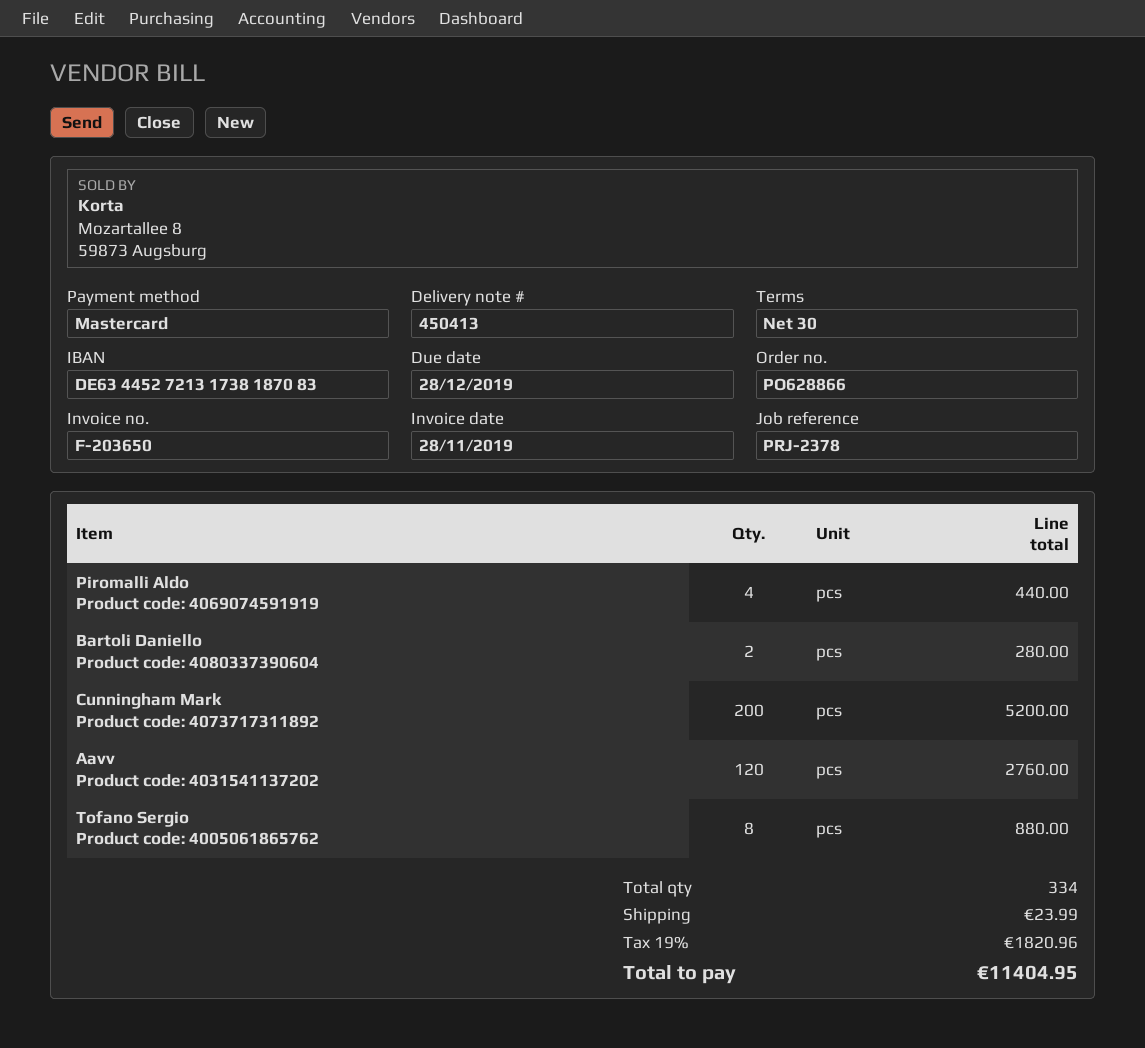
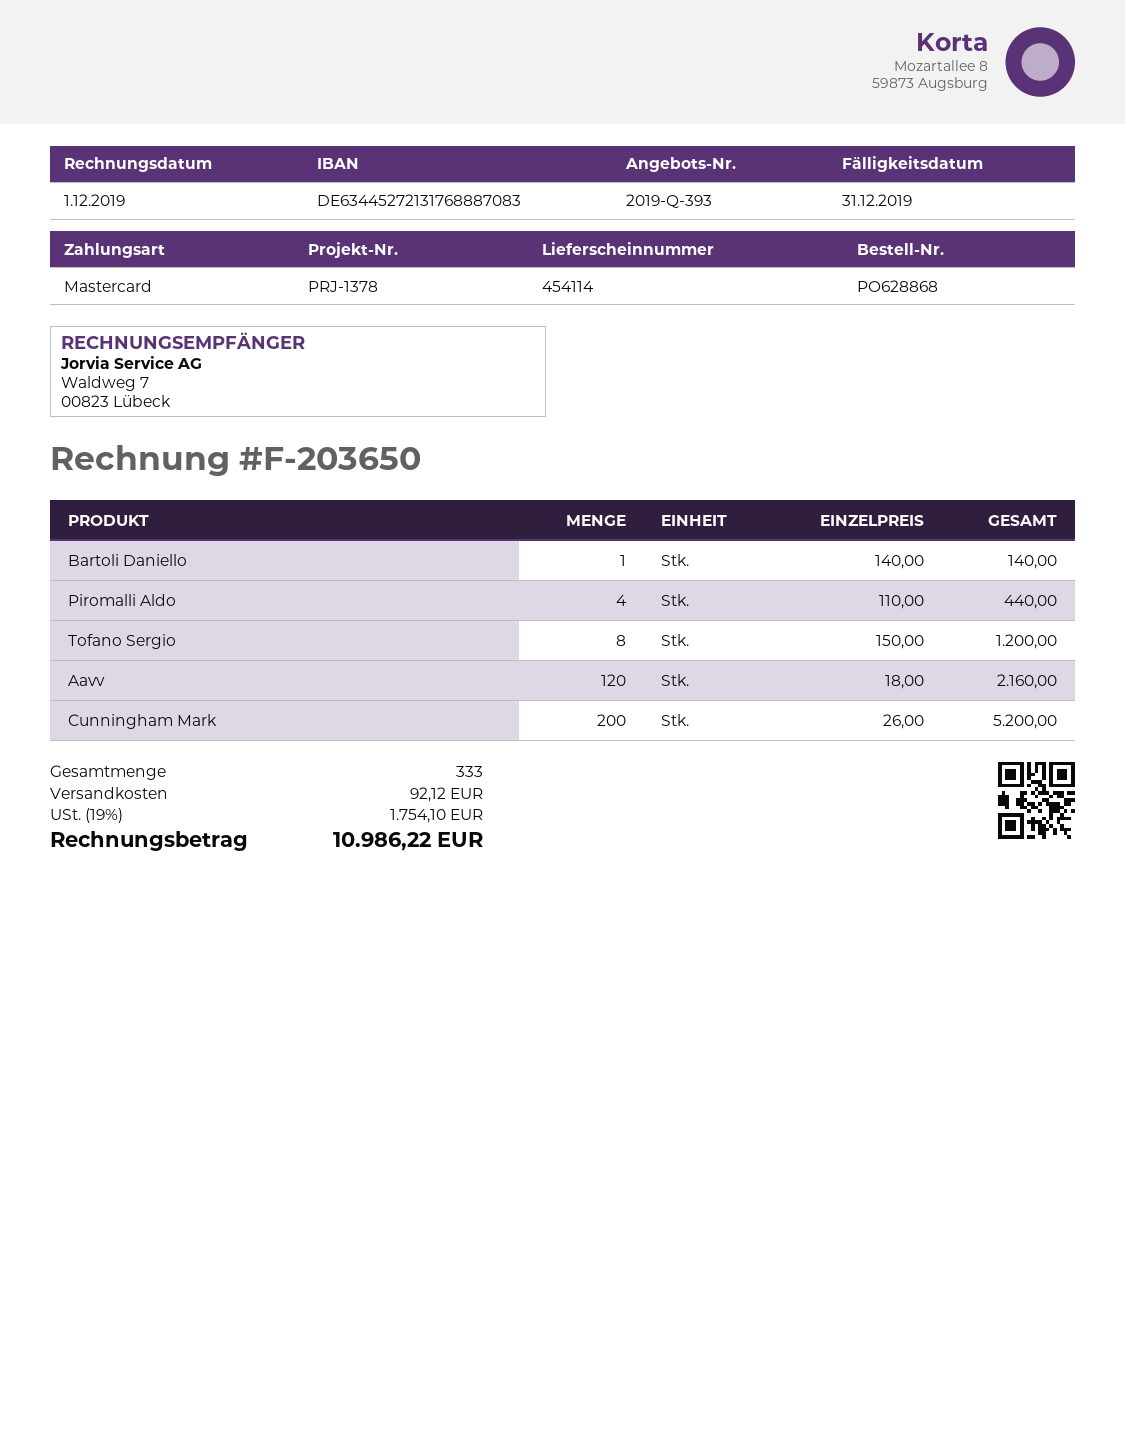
order number: PO628866 -> PO628868
delivery note number: 450413 -> 454114
invoice date: 2019-11-28 -> 2019-12-01
due date: 2019-12-28 -> 2019-12-31
reference: PRJ-2378 -> PRJ-1378
bank account: DE63445272131738187083 -> DE63445272131768887083
Bartoli Daniello: 2 for 280.00 -> 1 for 140.00
Aavv: 120 for 2760.00 -> 120 for 2160.00
Tofano Sergio: 8 for 880.00 -> 8 for 1200.00
total quantity: 334 -> 333
shipping: 23.99 -> 92.12
tax: 19% = 1820.96 -> 19% = 1754.10
total: 11404.95 -> 10986.22

